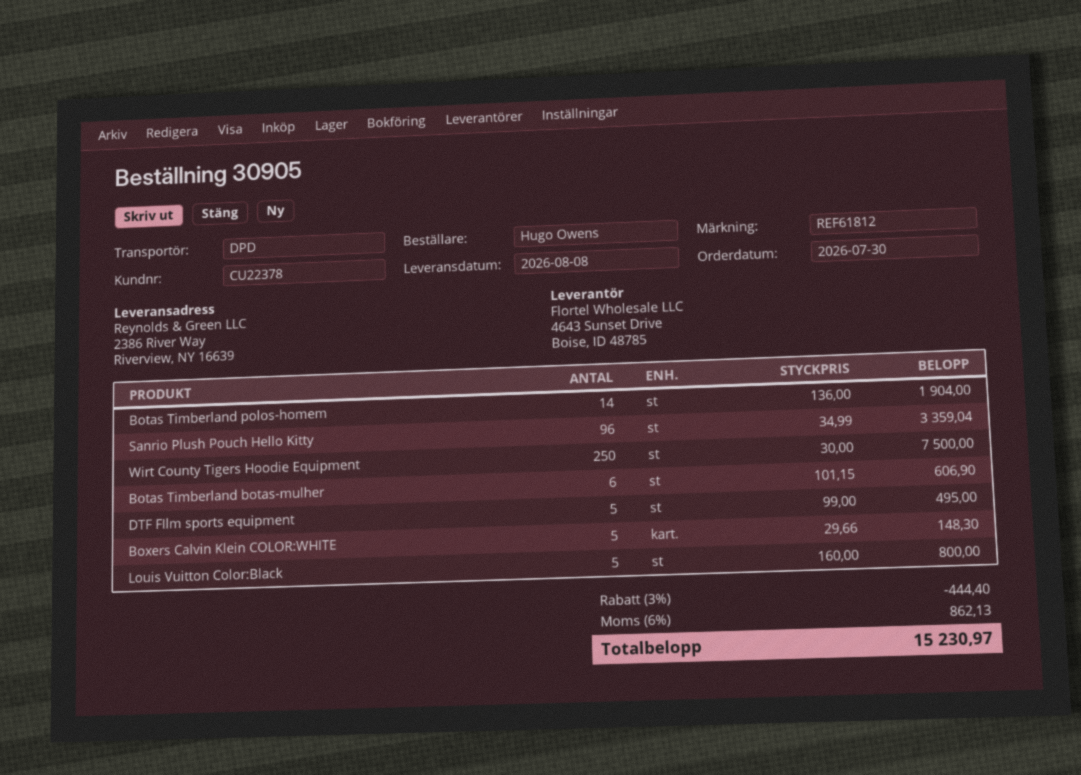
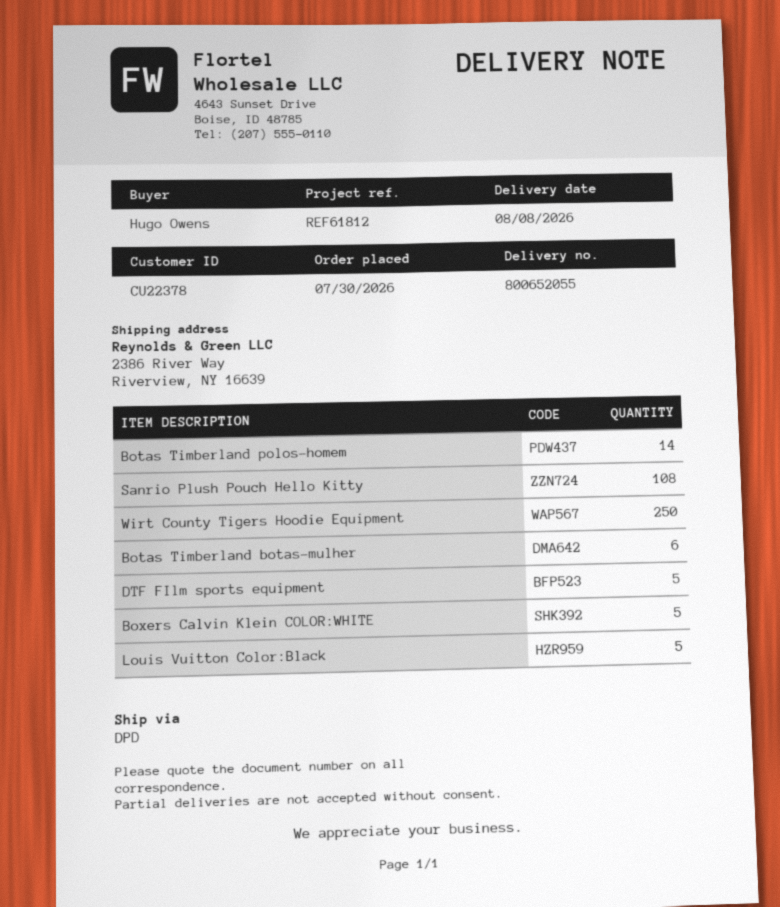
Sanrio Plush Pouch Hello Kitty: 96 -> 108

